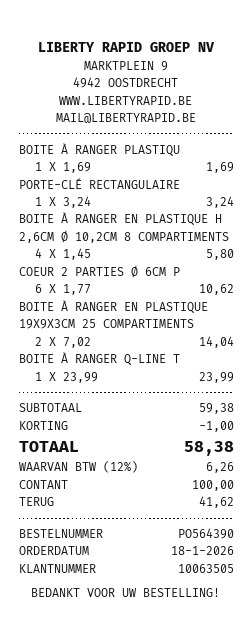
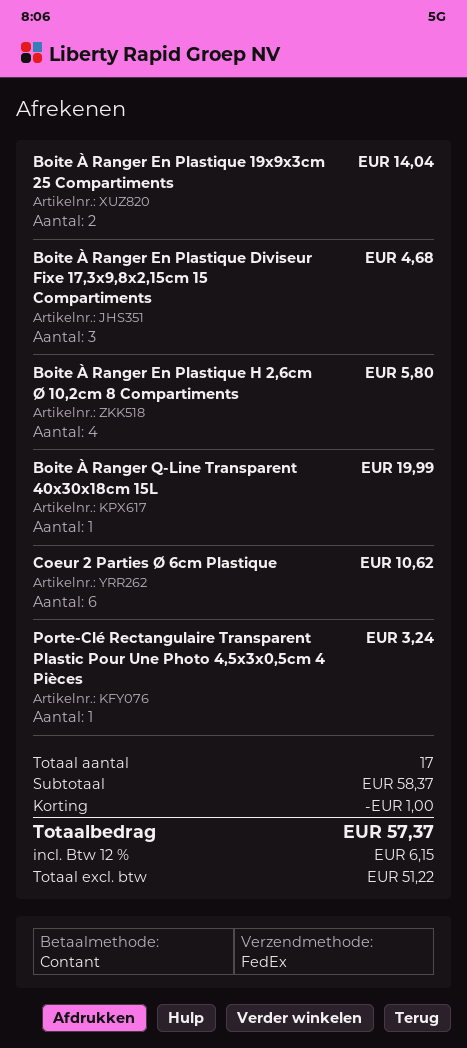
BOITE À RANGER PLASTIQU: 1 for 1.69 -> none
BOITE À RANGER Q-LINE T: 1 for 23.99 -> 1 for 19.99
Boite À Ranger En Plastique Diviseur Fixe 17,3x9,8x2,15cm 15 Compartiments: none -> 3 for 4.68
subtotal: 59.38 -> 58.37
tax: 12% = 6.26 -> 12% = 6.15
total: 58.38 -> 57.37

